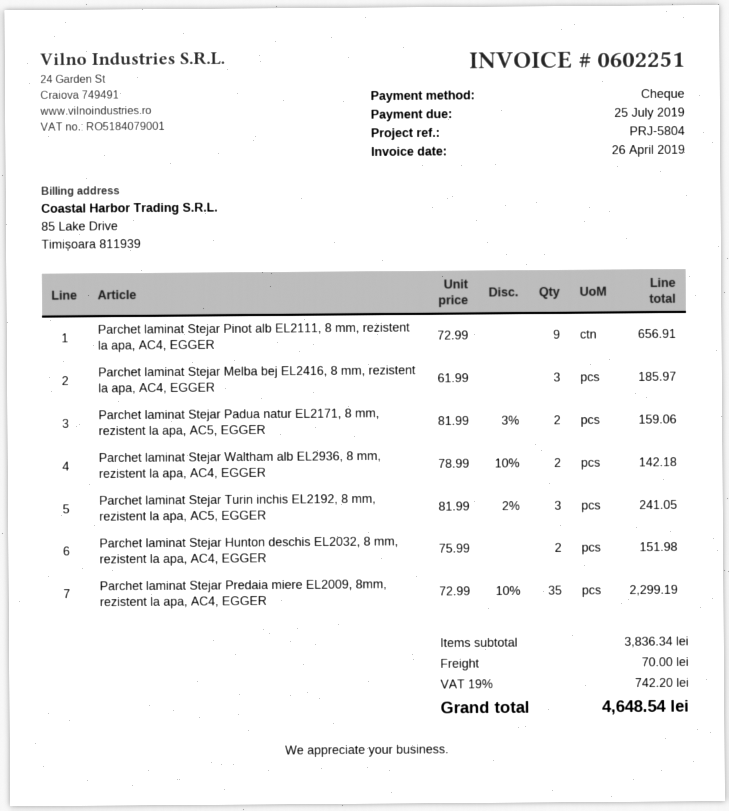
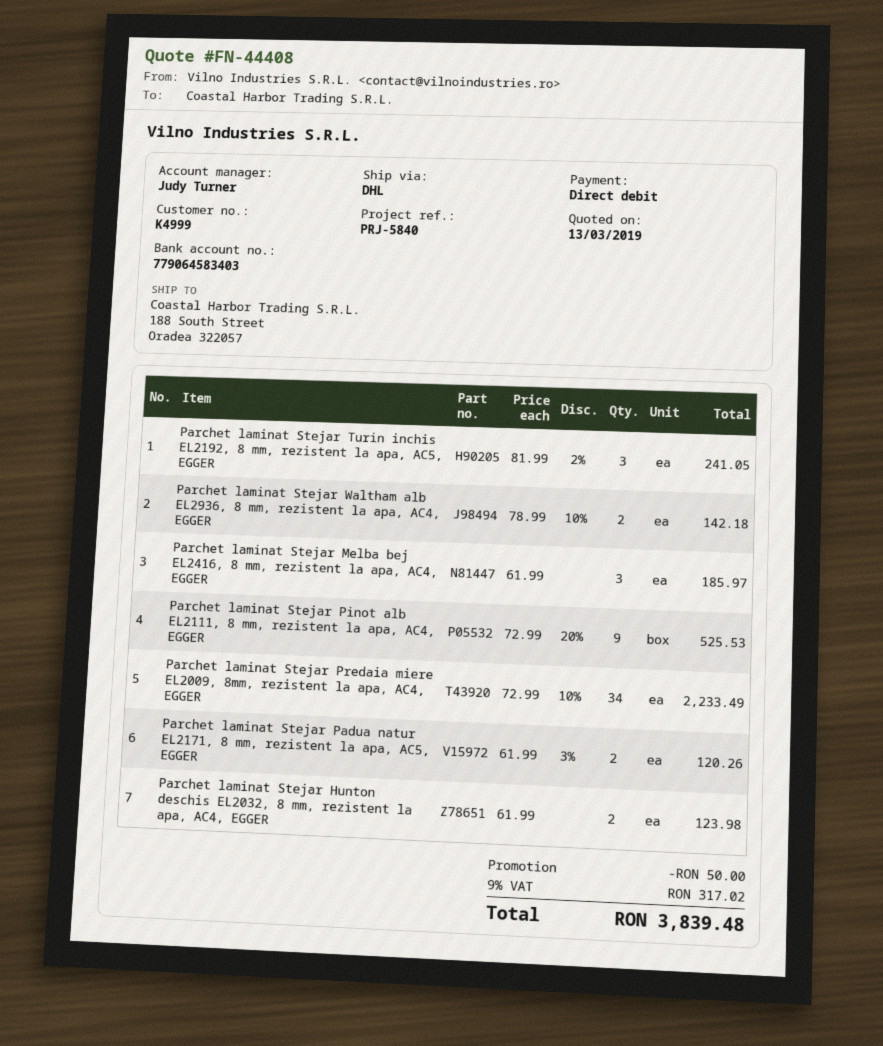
reference: PRJ-5804 -> PRJ-5840
payment method: cheque -> direct debit
Parchet laminat Stejar Pinot alb EL2111, 8 mm, rezistent la apa, AC4, EGGER: 9 x 72.99 = 656.91 -> 9 x 72.99 - 20% = 525.53
Parchet laminat Stejar Padua natur EL2171, 8 mm, rezistent la apa, AC5, EGGER: 2 x 81.99 - 3% = 159.06 -> 2 x 61.99 - 3% = 120.26
Parchet laminat Stejar Hunton deschis EL2032, 8 mm, rezistent la apa, AC4, EGGER: 2 x 75.99 = 151.98 -> 2 x 61.99 = 123.98
Parchet laminat Stejar Predaia miere EL2009, 8mm, rezistent la apa, AC4, EGGER: 35 x 72.99 - 10% = 2299.19 -> 34 x 72.99 - 10% = 2233.49
discount: none -> 50.00
shipping: 70.00 -> none
tax: 19% = 742.20 -> 9% = 317.02
total: 4648.54 -> 3839.48

